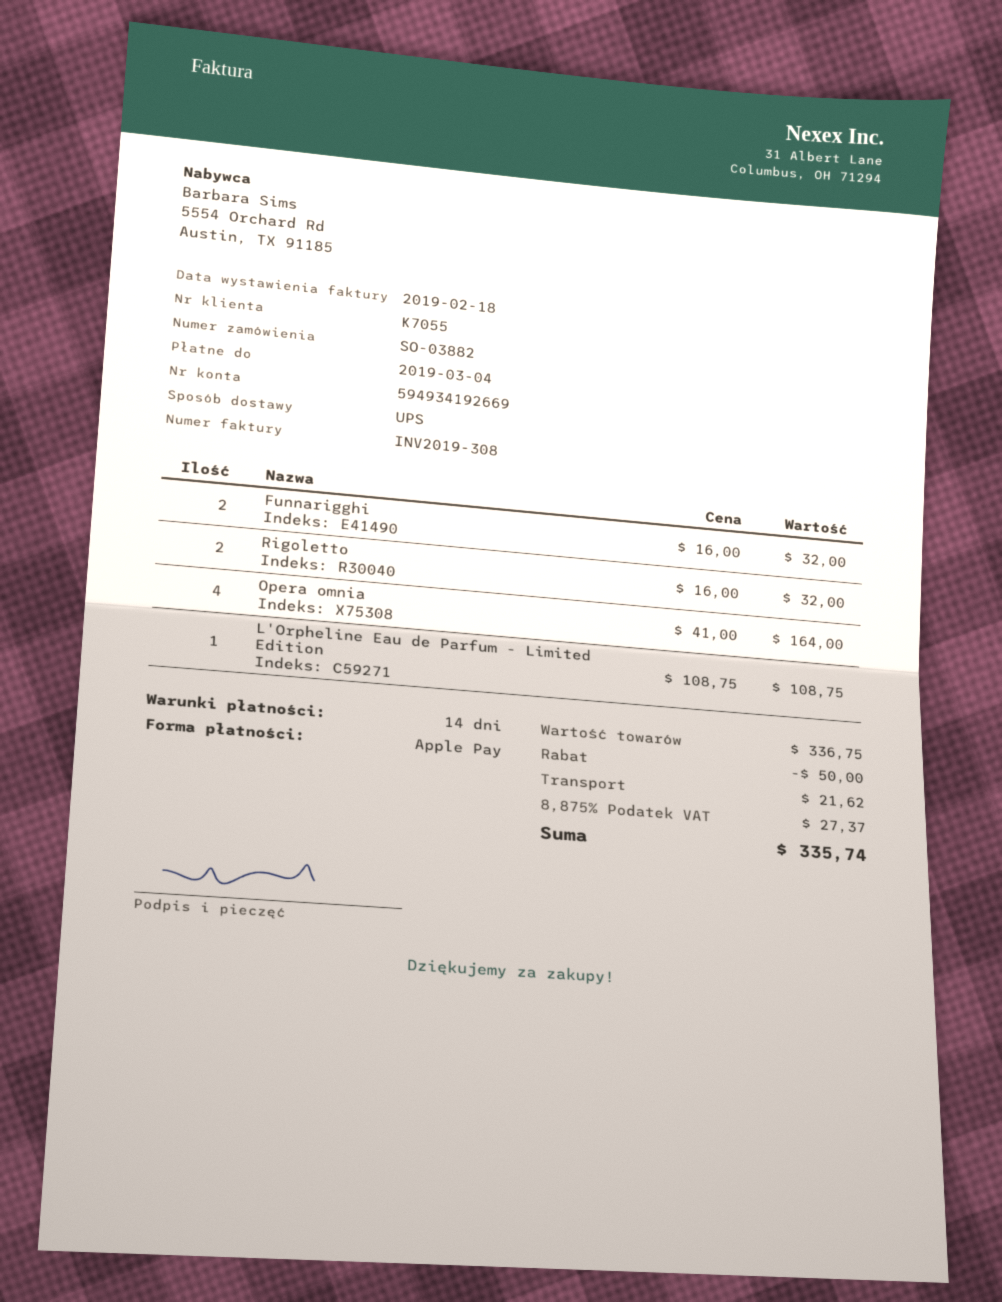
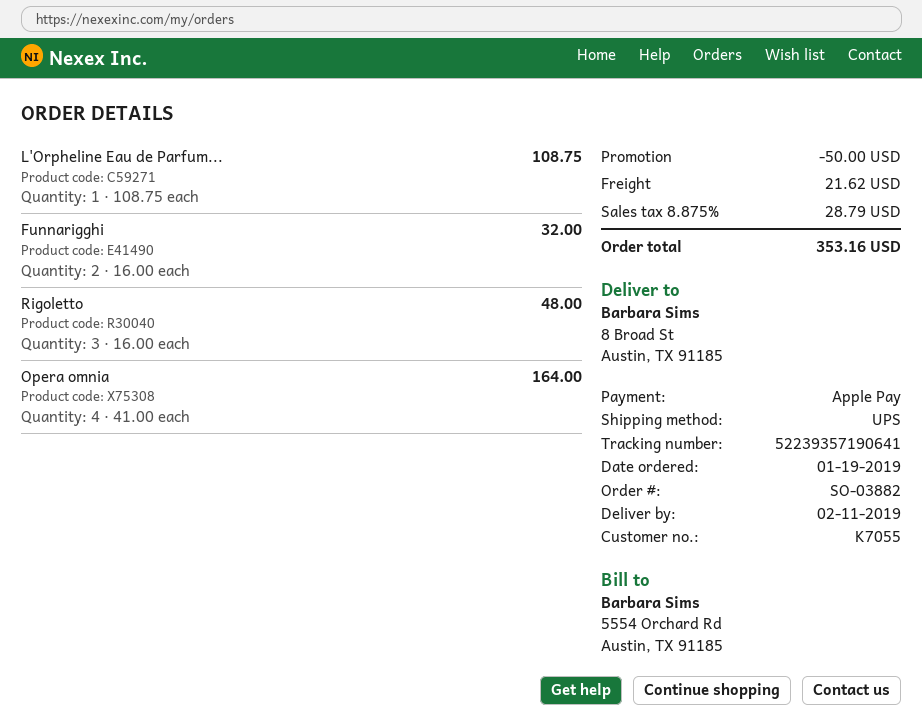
Rigoletto: 2 x 16.00 = 32.00 -> 3 x 16.00 = 48.00
tax: 8.875% = 27.37 -> 8.875% = 28.79
total: 335.74 -> 353.16

